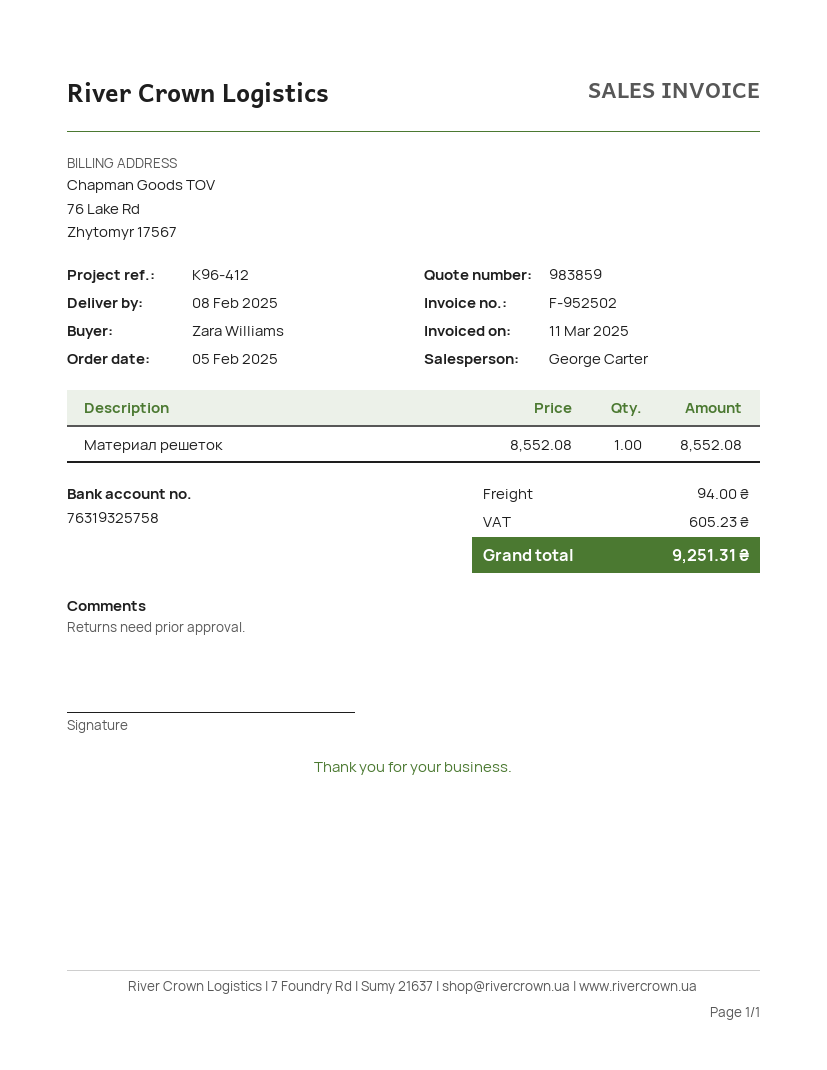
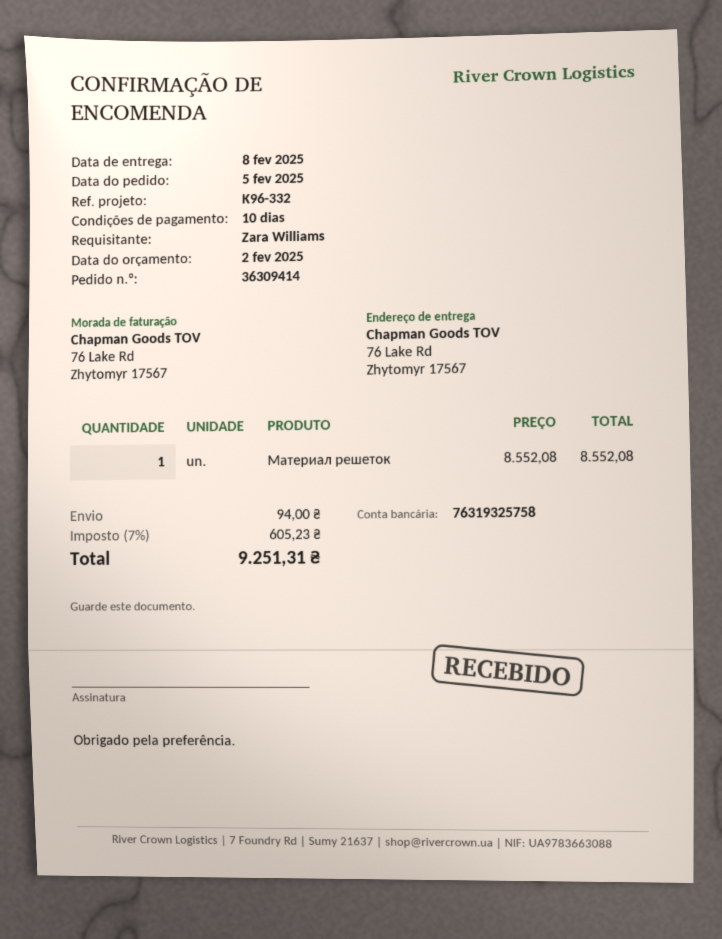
reference: K96-412 -> K96-332

